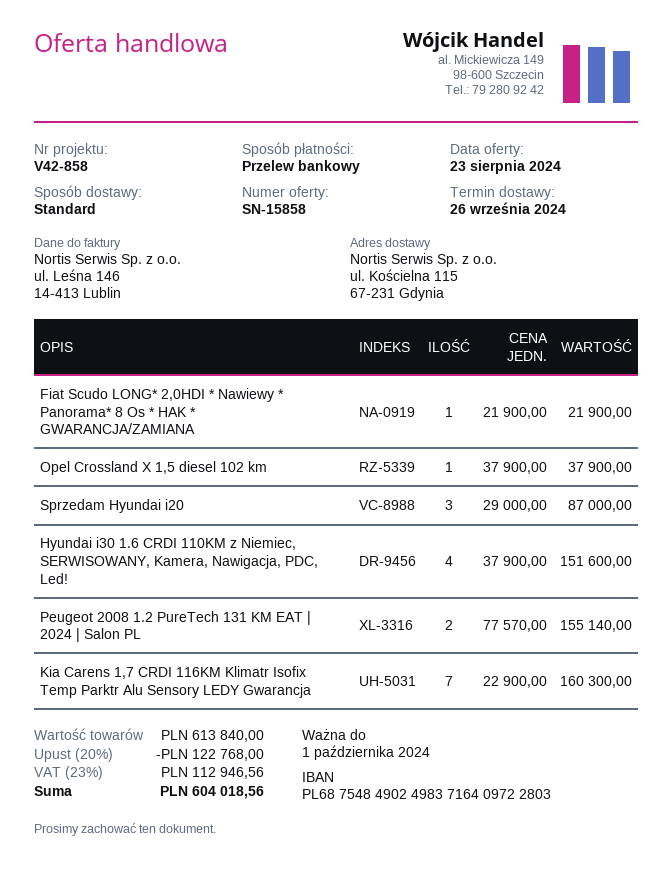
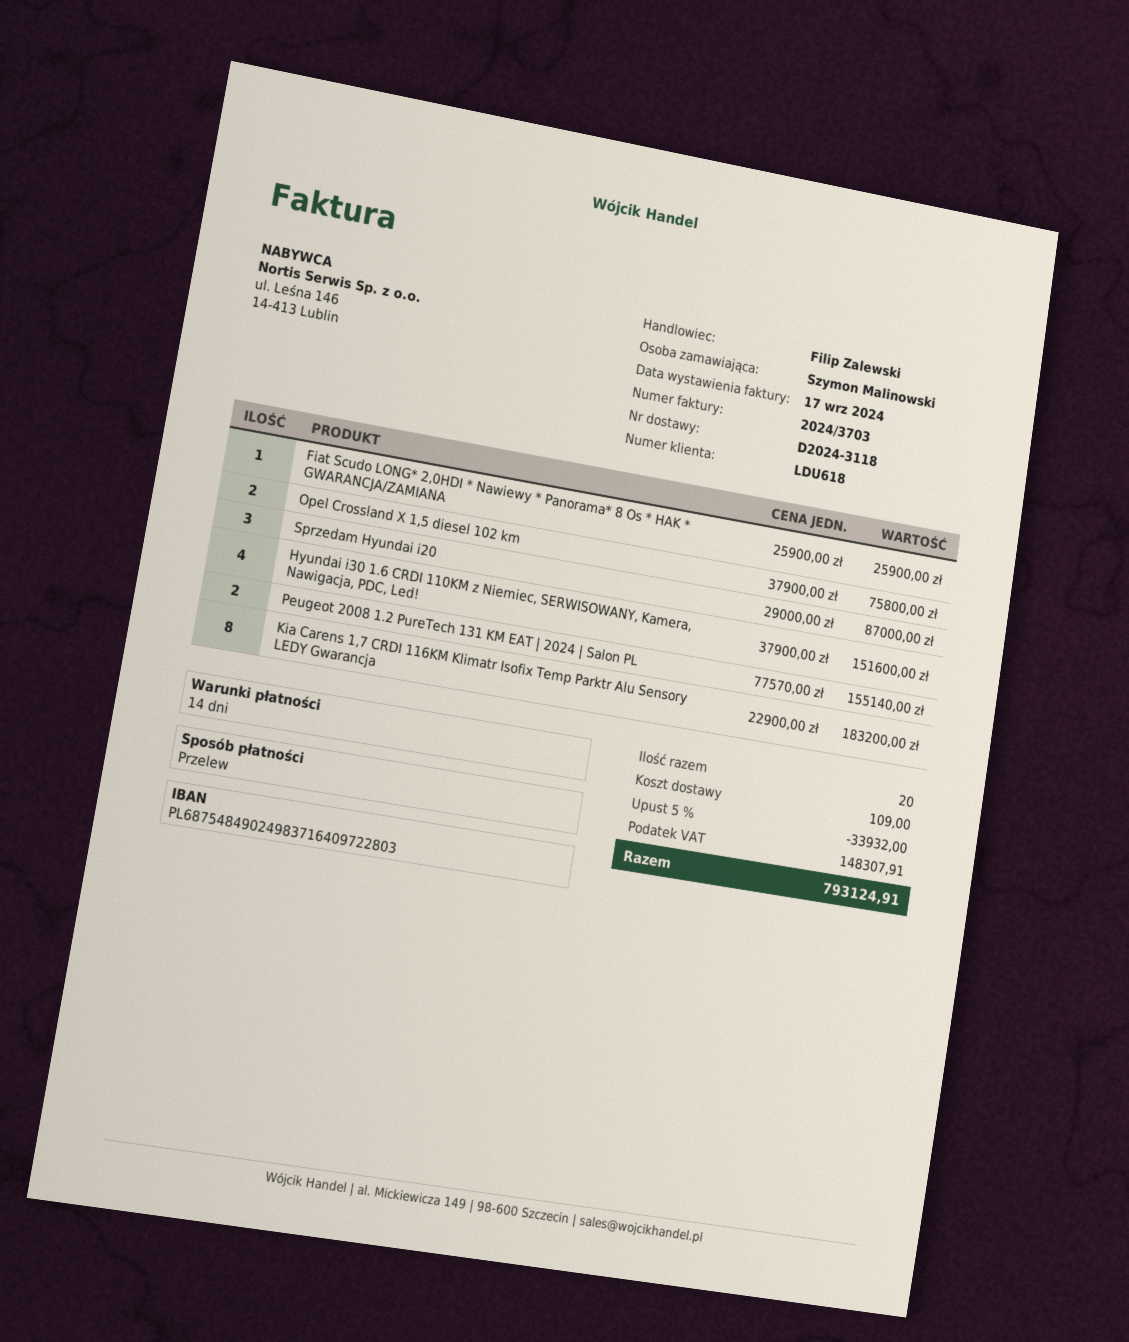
Fiat Scudo LONG* 2,0HDI * Nawiewy * Panorama* 8 Os * HAK * GWARANCJA/ZAMIANA: 1 x 21900.00 = 21900.00 -> 1 x 25900.00 = 25900.00
Opel Crossland X 1,5 diesel 102 km: 1 x 37900.00 = 37900.00 -> 2 x 37900.00 = 75800.00
Kia Carens 1,7 CRDI 116KM Klimatr Isofix Temp Parktr Alu Sensory LEDY Gwarancja: 7 x 22900.00 = 160300.00 -> 8 x 22900.00 = 183200.00
discount: 20% = 122768.00 -> 5% = 33932.00
shipping: none -> 109.00
tax: 112946.56 -> 148307.91
total: 604018.56 -> 793124.91

